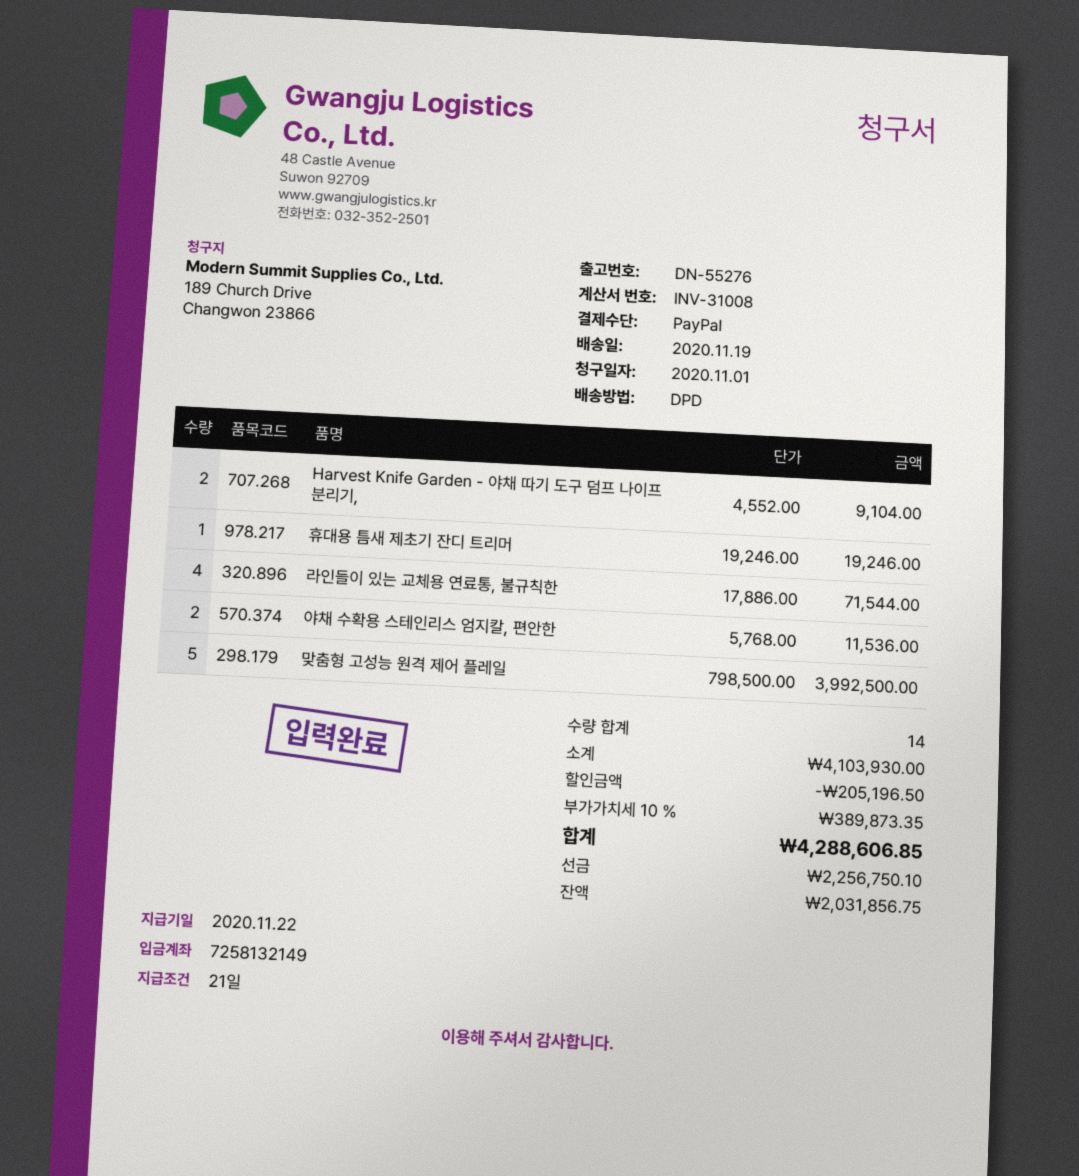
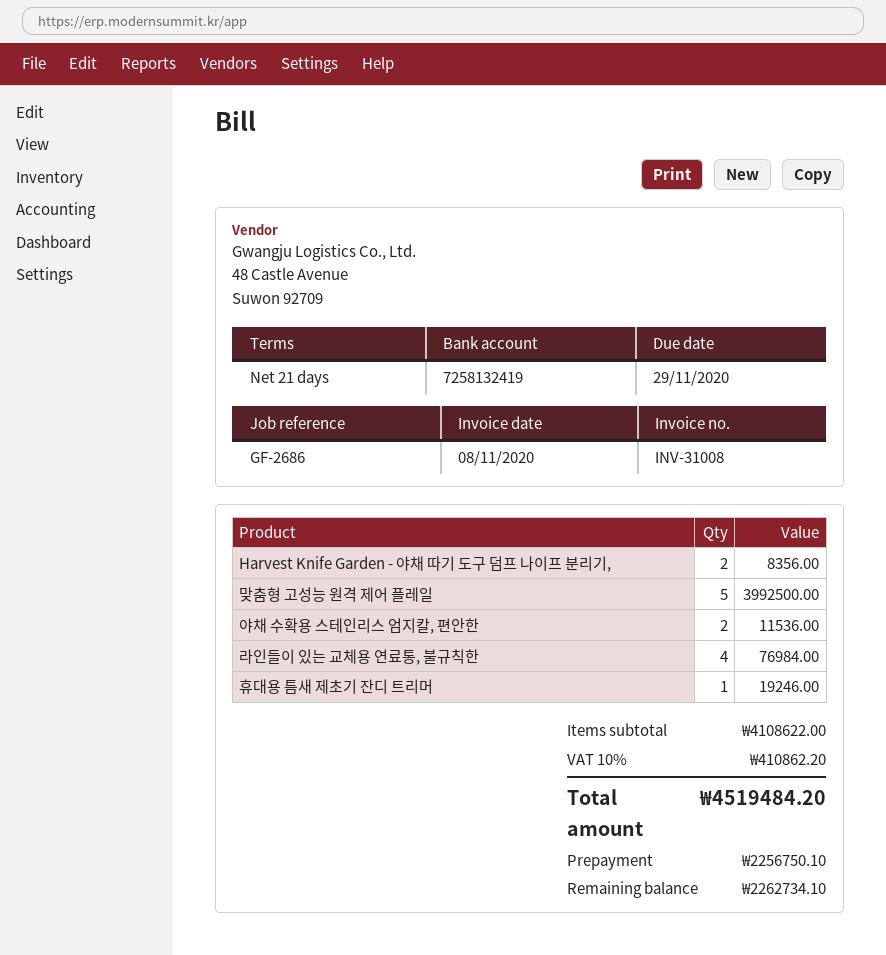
invoice date: 2020-11-01 -> 2020-11-08
due date: 2020-11-22 -> 2020-11-29
bank account: 7258132149 -> 7258132419
Harvest Knife Garden - 야채 따기 도구 덤프 나이프 분리기,: 2 for 9104.00 -> 2 for 8356.00
라인들이 있는 교체용 연료통, 불규칙한: 4 for 71544.00 -> 4 for 76984.00
subtotal: 4103930.00 -> 4108622.00
discount: 205196.50 -> none
tax: 10% = 389873.35 -> 10% = 410862.20
total: 4288606.85 -> 4519484.20
balance: 2031856.75 -> 2262734.10

